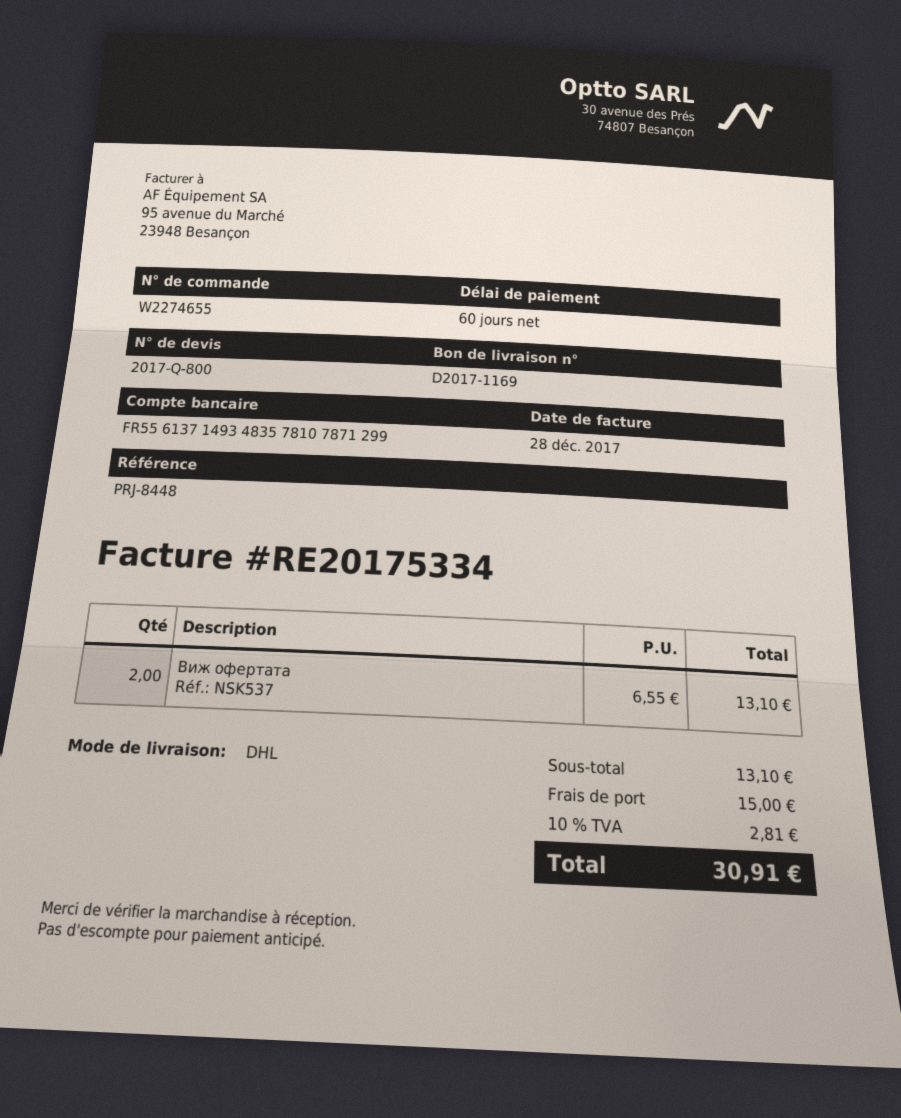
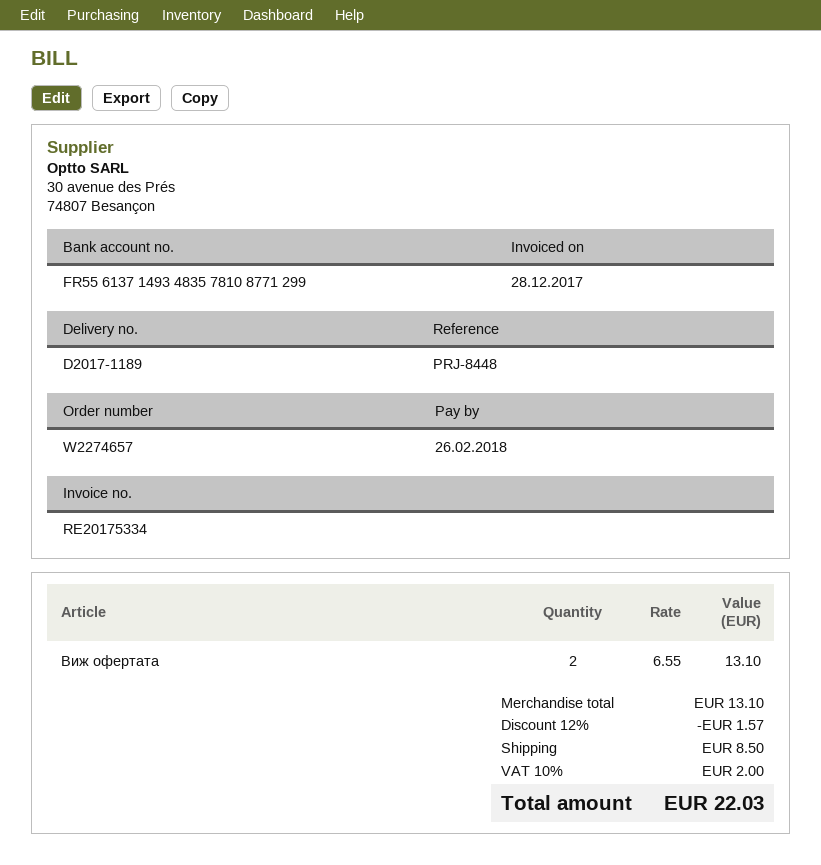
order number: W2274655 -> W2274657
delivery note number: D2017-1169 -> D2017-1189
bank account: FR5561371493483578107871299 -> FR5561371493483578108771299
discount: none -> 12% = 1.57
shipping: 15.00 -> 8.50
tax: 10% = 2.81 -> 10% = 2.00
total: 30.91 -> 22.03

